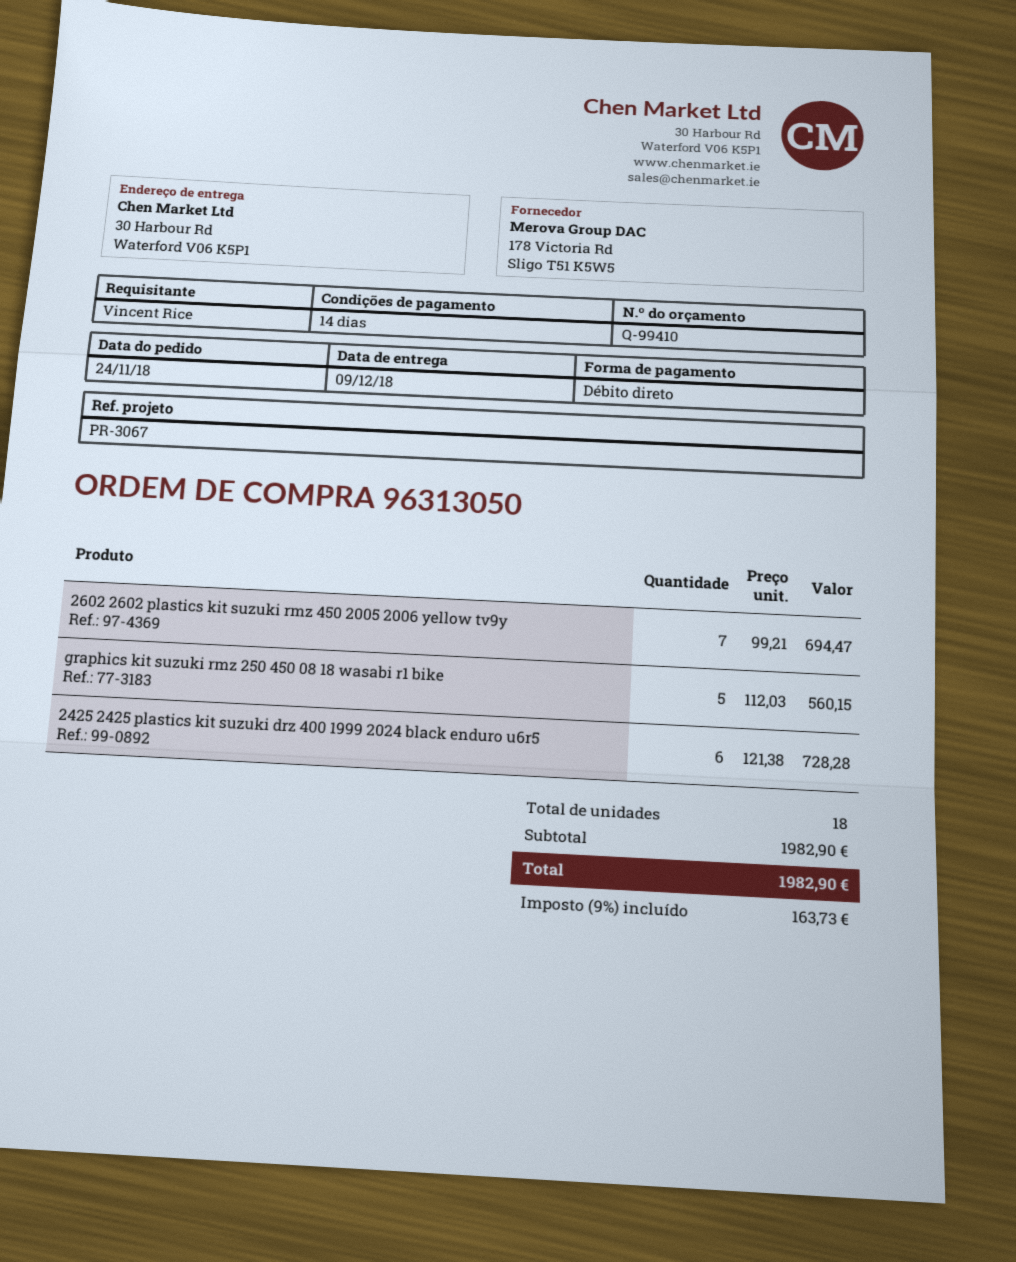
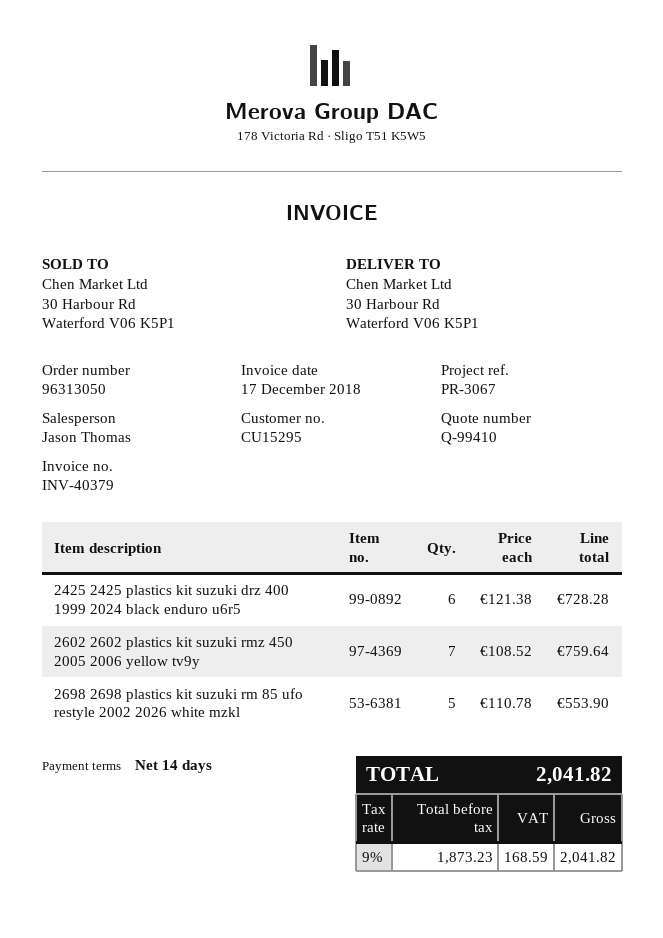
2602 2602 plastics kit suzuki rmz 450 2005 2006 yellow tv9y: 7 x 99.21 = 694.47 -> 7 x 108.52 = 759.64
graphics kit suzuki rmz 250 450 08 18 wasabi r1 bike: 5 x 112.03 = 560.15 -> none
2698 2698 plastics kit suzuki rm 85 ufo restyle 2002 2026 white mzkl: none -> 5 x 110.78 = 553.90
tax: 9% = 163.73 -> 9% = 168.59
total: 1982.90 -> 2041.82

